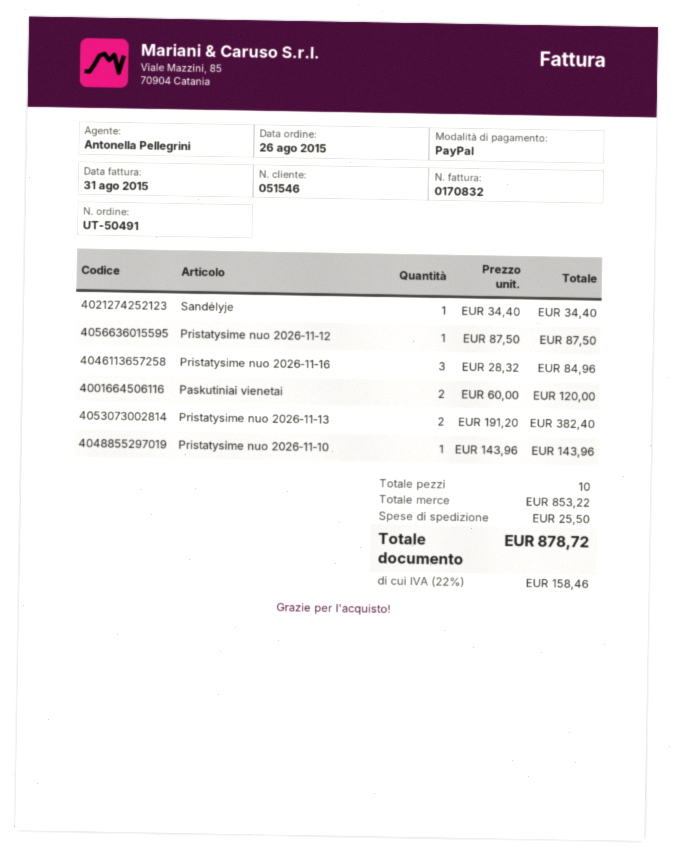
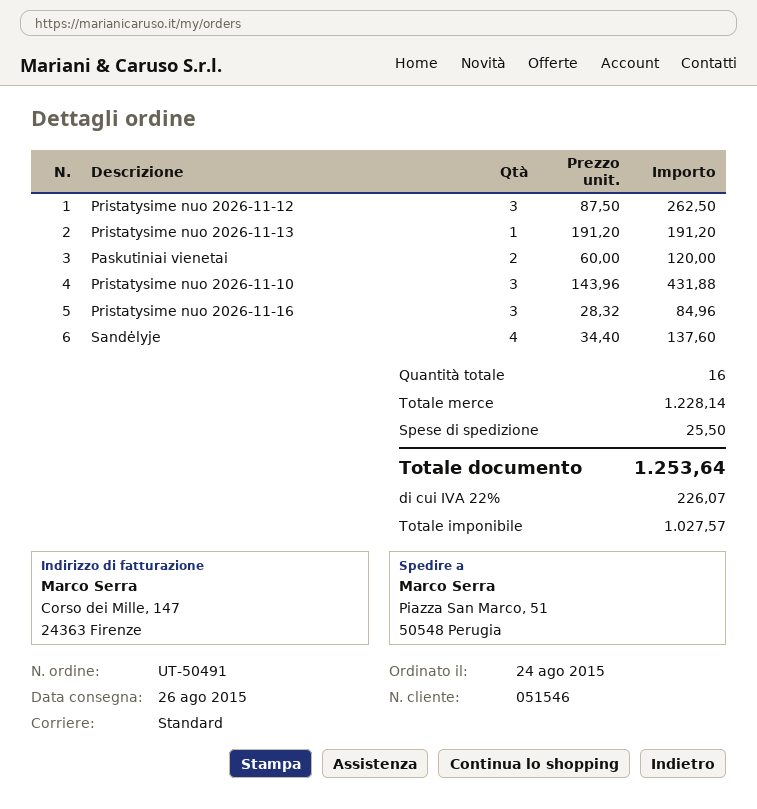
order date: 2015-08-26 -> 2015-08-24
Sandėlyje: 1 x 34.40 = 34.40 -> 4 x 34.40 = 137.60
Pristatysime nuo 2026‑11‑12: 1 x 87.50 = 87.50 -> 3 x 87.50 = 262.50
Pristatysime nuo 2026‑11‑13: 2 x 191.20 = 382.40 -> 1 x 191.20 = 191.20
Pristatysime nuo 2026‑11‑10: 1 x 143.96 = 143.96 -> 3 x 143.96 = 431.88
total quantity: 10 -> 16
subtotal: 853.22 -> 1228.14
tax: 22% = 158.46 -> 22% = 226.07
total: 878.72 -> 1253.64

